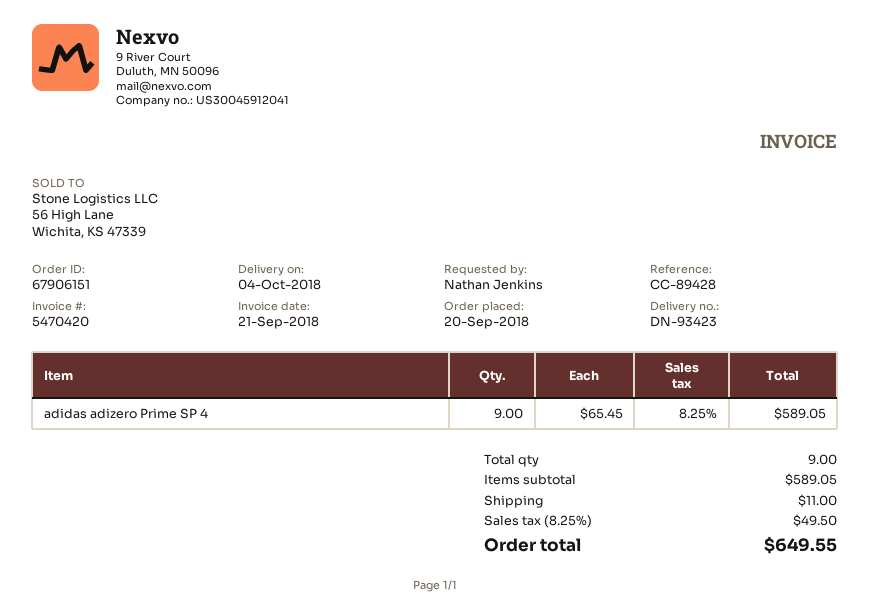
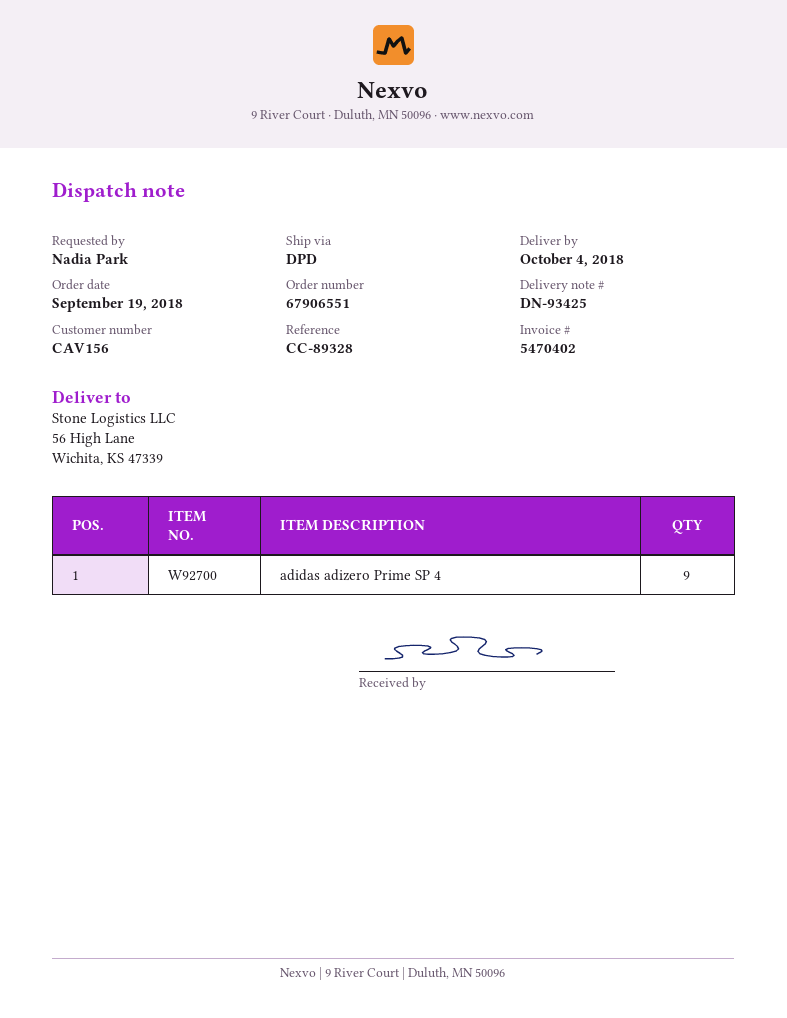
order number: 67906151 -> 67906551
order date: 2018-09-20 -> 2018-09-19
delivery note number: DN-93423 -> DN-93425
invoice number: 5470420 -> 5470402
reference: CC-89428 -> CC-89328
ordered by: Nathan Jenkins -> Nadia Park

